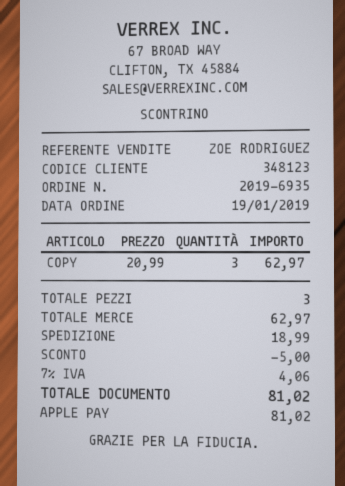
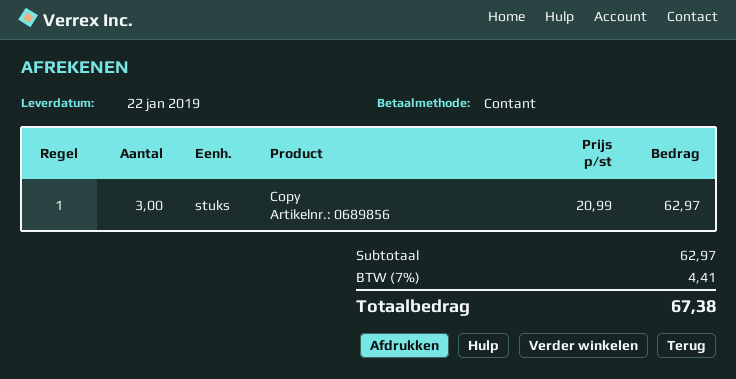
payment method: Apple Pay -> cash
discount: 5.00 -> none
shipping: 18.99 -> none
tax: 7% = 4.06 -> 7% = 4.41
total: 81.02 -> 67.38

